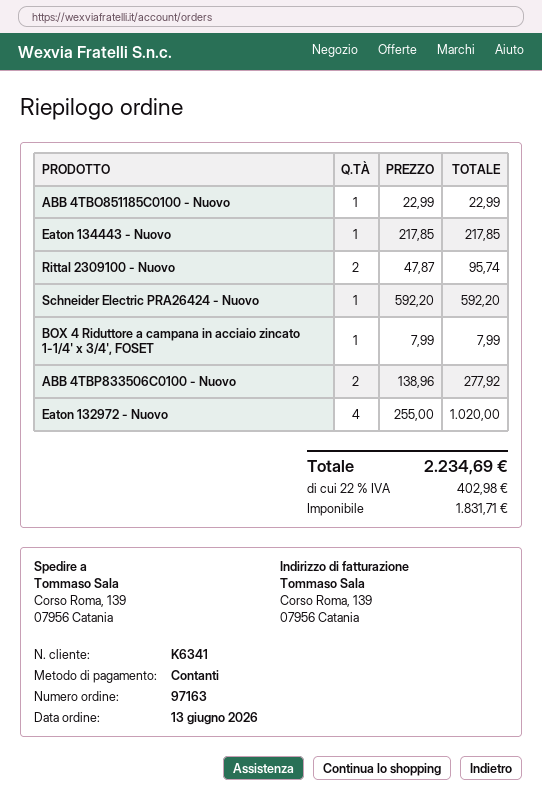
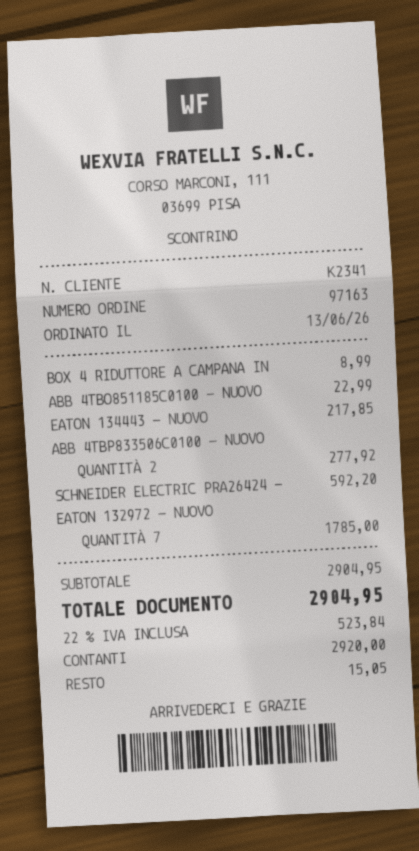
customer number: K6341 -> K2341
Rittal 2309100 - Nuovo: 2 for 95.74 -> none
BOX 4 Riduttore a campana in acciaio zincato 1-1/4' x 3/4', FOSET: 1 for 7.99 -> 1 for 8.99
Eaton 132972 - Nuovo: 4 for 1020.00 -> 7 for 1785.00
tax: 22% = 402.98 -> 22% = 523.84
total: 2234.69 -> 2904.95

